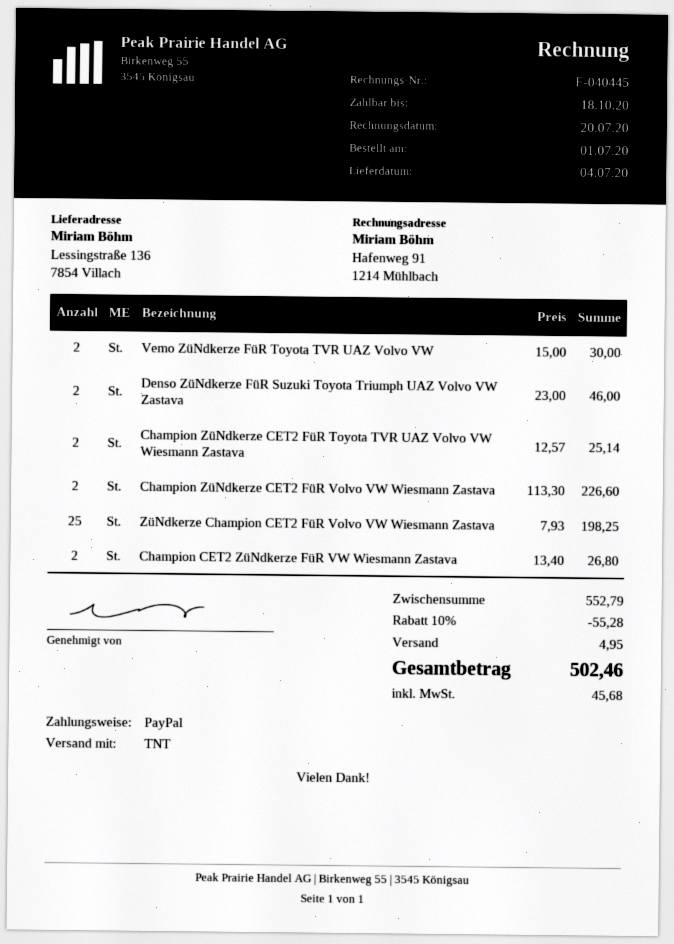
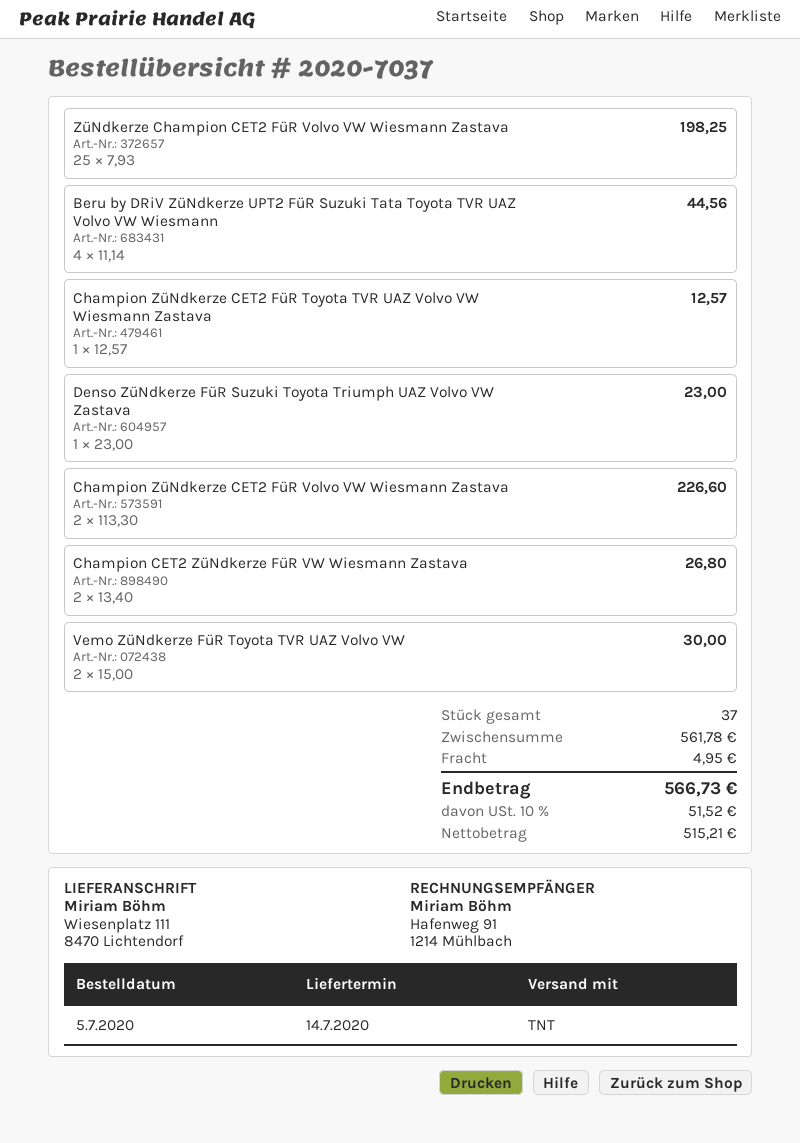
order date: 2020-07-01 -> 2020-07-05
delivery date: 2020-07-04 -> 2020-07-14
ship to: Lessingstraße 136, 7854 Villach -> Wiesenplatz 111, 8470 Lichtendorf
Denso ZüNdkerze FüR Suzuki Toyota Triumph UAZ Volvo VW Zastava: 2 x 23.00 = 46.00 -> 1 x 23.00 = 23.00
Champion ZüNdkerze CET2 FüR Toyota TVR UAZ Volvo VW Wiesmann Zastava: 2 x 12.57 = 25.14 -> 1 x 12.57 = 12.57
Beru by DRiV ZüNdkerze UPT2 FüR Suzuki Tata Toyota TVR UAZ Volvo VW Wiesmann: none -> 4 x 11.14 = 44.56
subtotal: 552.79 -> 561.78
discount: 10% = 55.28 -> none
tax: 45.68 -> 51.52
total: 502.46 -> 566.73

